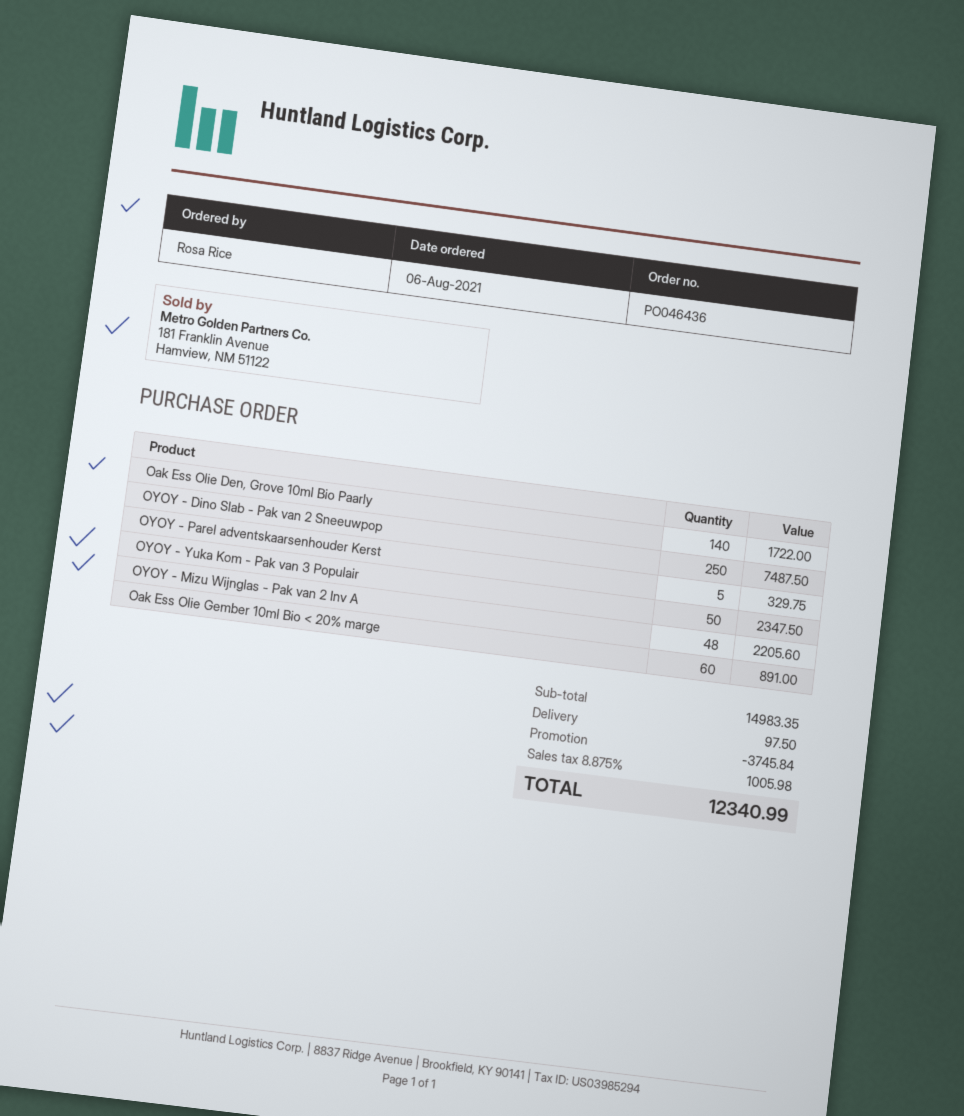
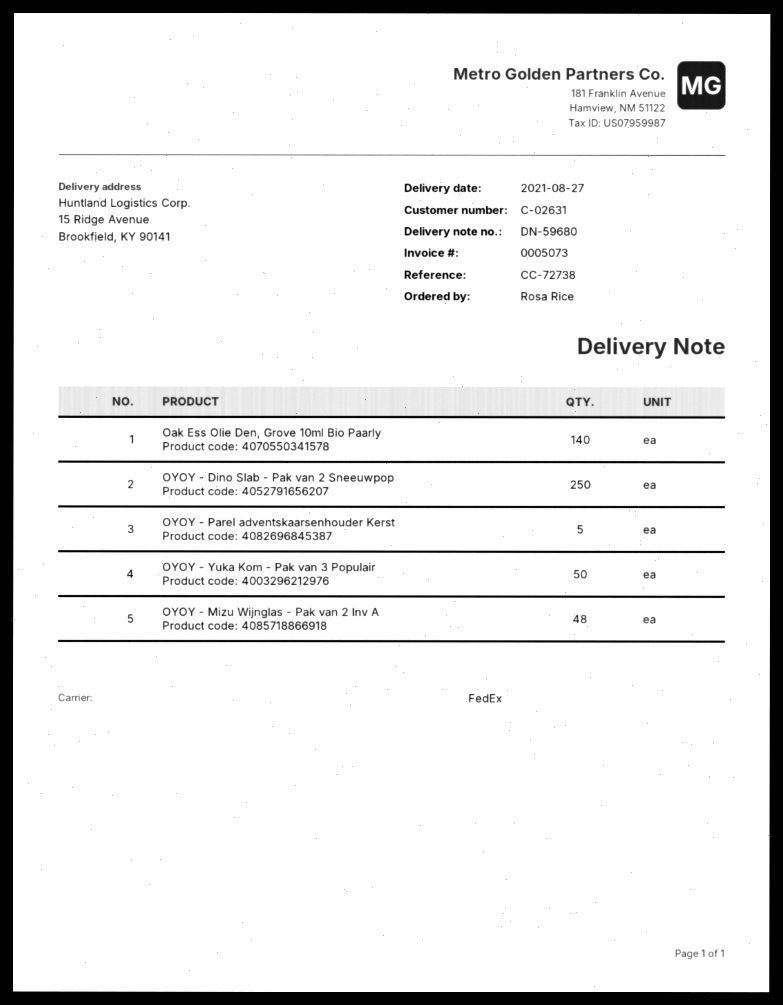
Oak Ess Olie Gember 10ml Bio < 20% marge: 60 -> none

